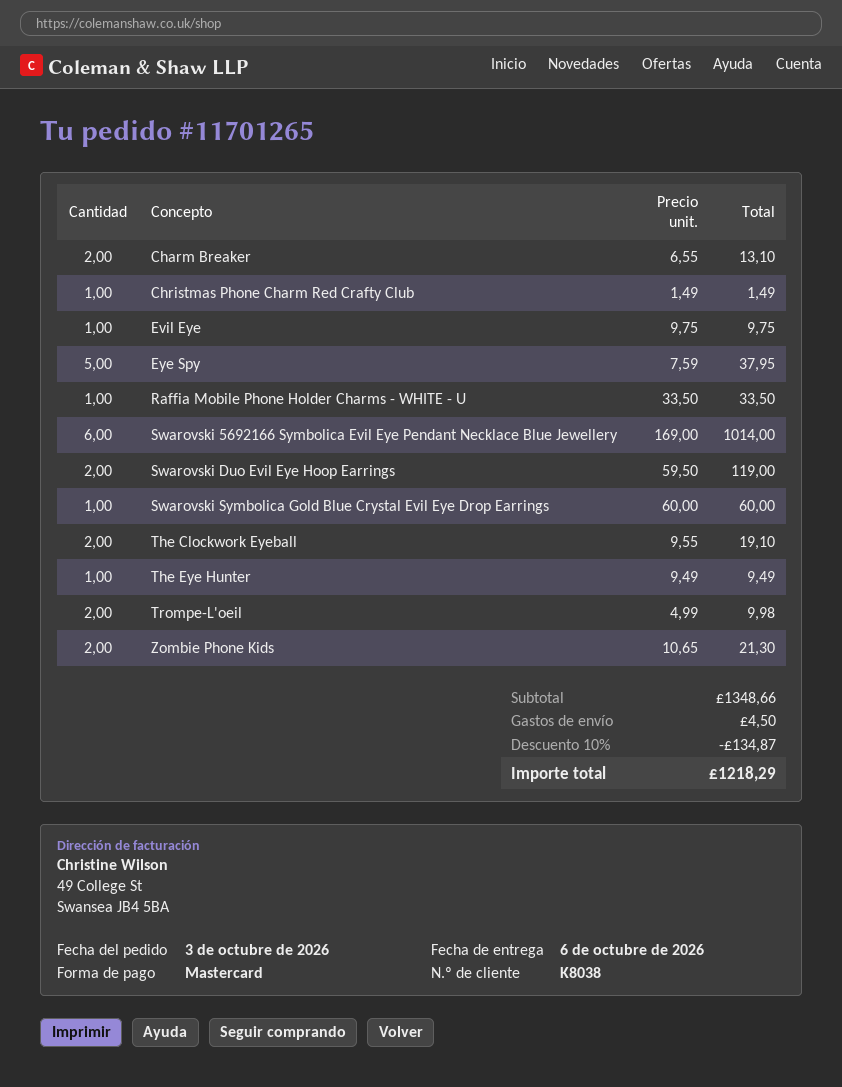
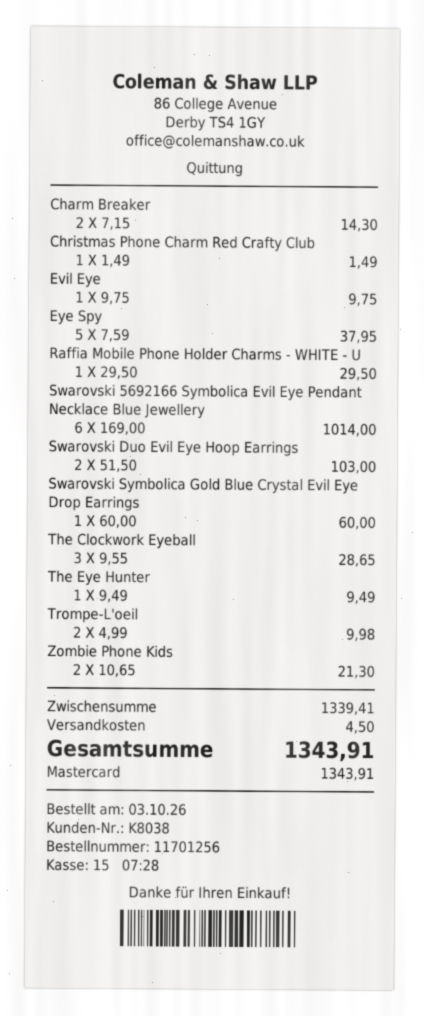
order number: 11701265 -> 11701256
Charm Breaker: 2 x 6.55 = 13.10 -> 2 x 7.15 = 14.30
Raffia Mobile Phone Holder Charms - WHITE - U: 1 x 33.50 = 33.50 -> 1 x 29.50 = 29.50
Swarovski Duo Evil Eye Hoop Earrings: 2 x 59.50 = 119.00 -> 2 x 51.50 = 103.00
The Clockwork Eyeball: 2 x 9.55 = 19.10 -> 3 x 9.55 = 28.65
subtotal: 1348.66 -> 1339.41
discount: 10% = 134.87 -> none
total: 1218.29 -> 1343.91

